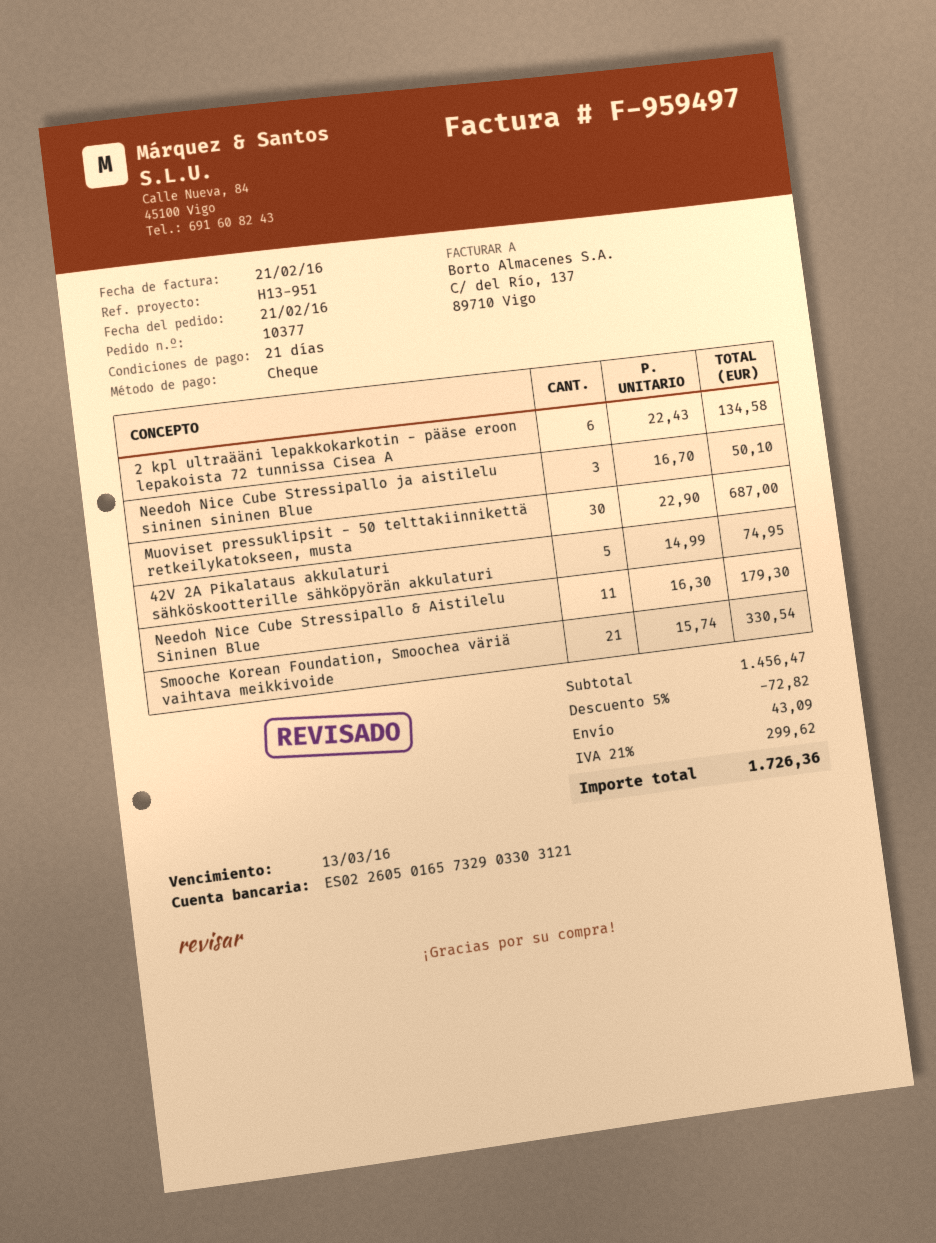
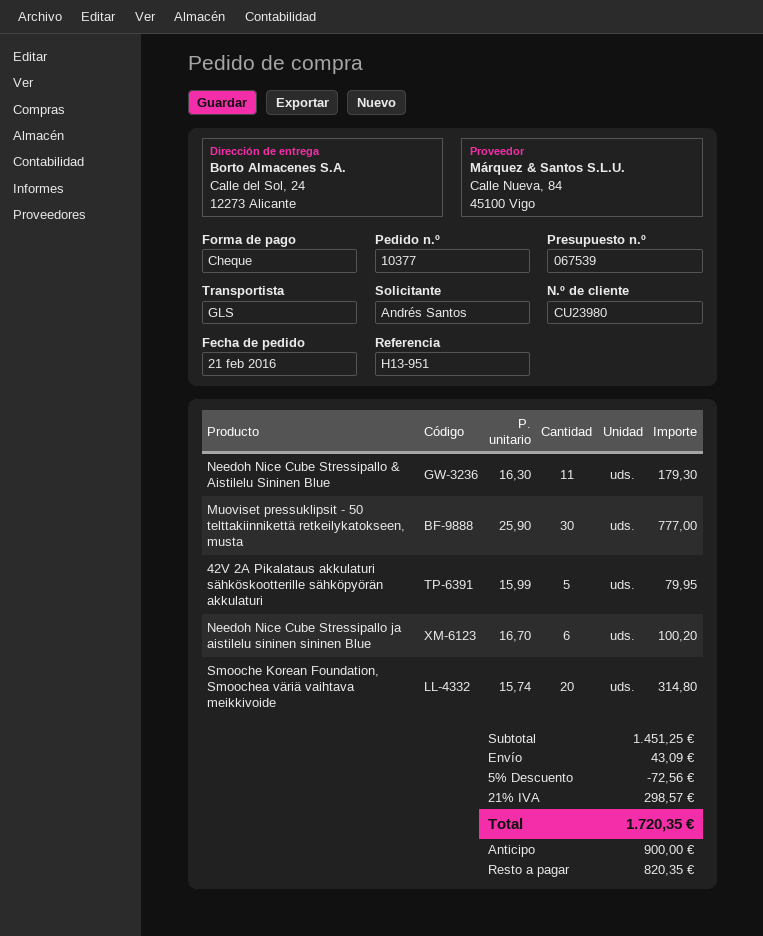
2 kpl ultraääni lepakkokarkotin - pääse eroon lepakoista 72 tunnissa Cisea A: 6 x 22.43 = 134.58 -> none
Needoh Nice Cube Stressipallo ja aistilelu sininen sininen Blue: 3 x 16.70 = 50.10 -> 6 x 16.70 = 100.20
Muoviset pressuklipsit - 50 telttakiinnikettä retkeilykatokseen, musta: 30 x 22.90 = 687.00 -> 30 x 25.90 = 777.00
42V 2A Pikalataus akkulaturi sähköskootterille sähköpyörän akkulaturi: 5 x 14.99 = 74.95 -> 5 x 15.99 = 79.95
Smooche Korean Foundation, Smoochea väriä vaihtava meikkivoide: 21 x 15.74 = 330.54 -> 20 x 15.74 = 314.80
subtotal: 1456.47 -> 1451.25
discount: 5% = 72.82 -> 5% = 72.56
tax: 21% = 299.62 -> 21% = 298.57
total: 1726.36 -> 1720.35

